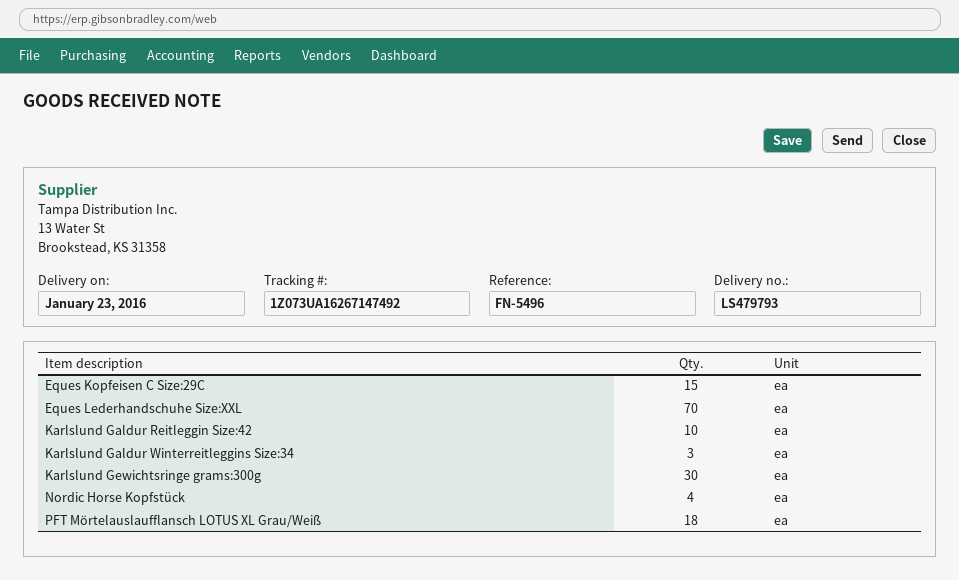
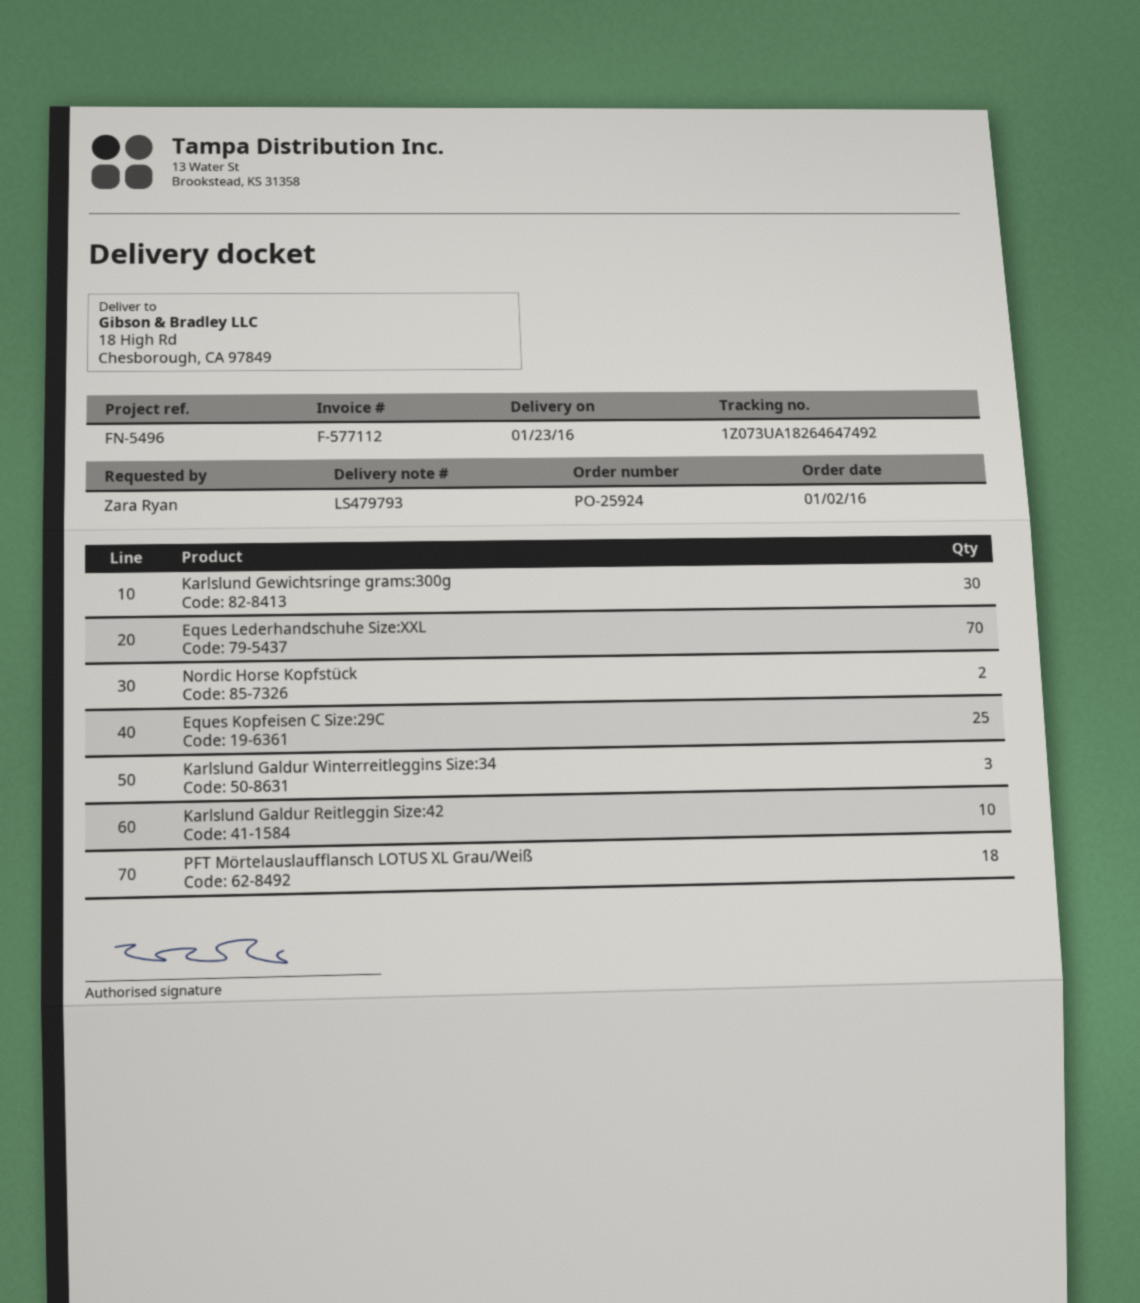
tracking number: 1Z073UA16267147492 -> 1Z073UA18264647492
Eques Kopfeisen C Size:29C: 15 -> 25
Nordic Horse Kopfstück: 4 -> 2

